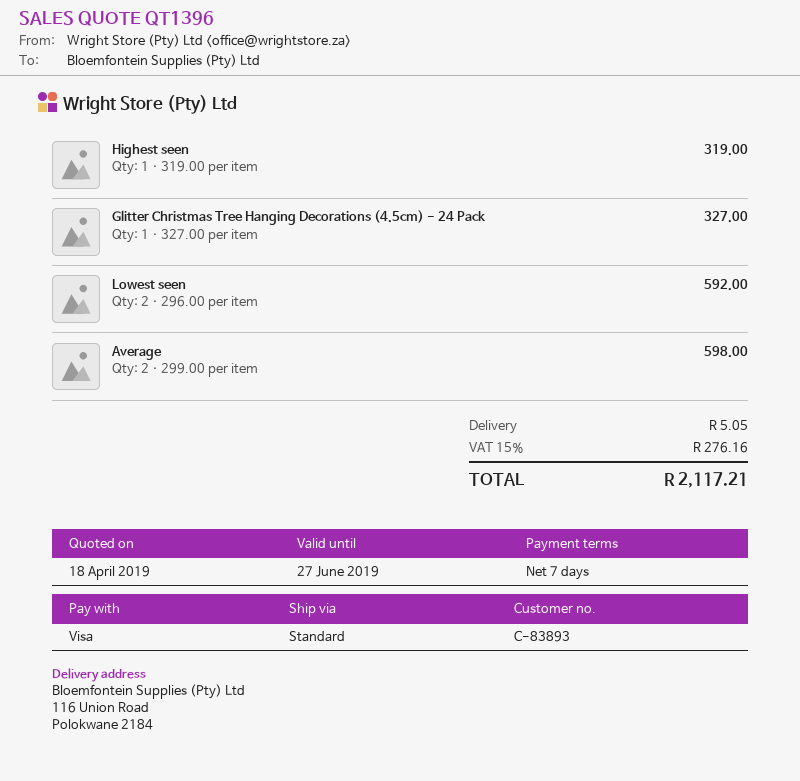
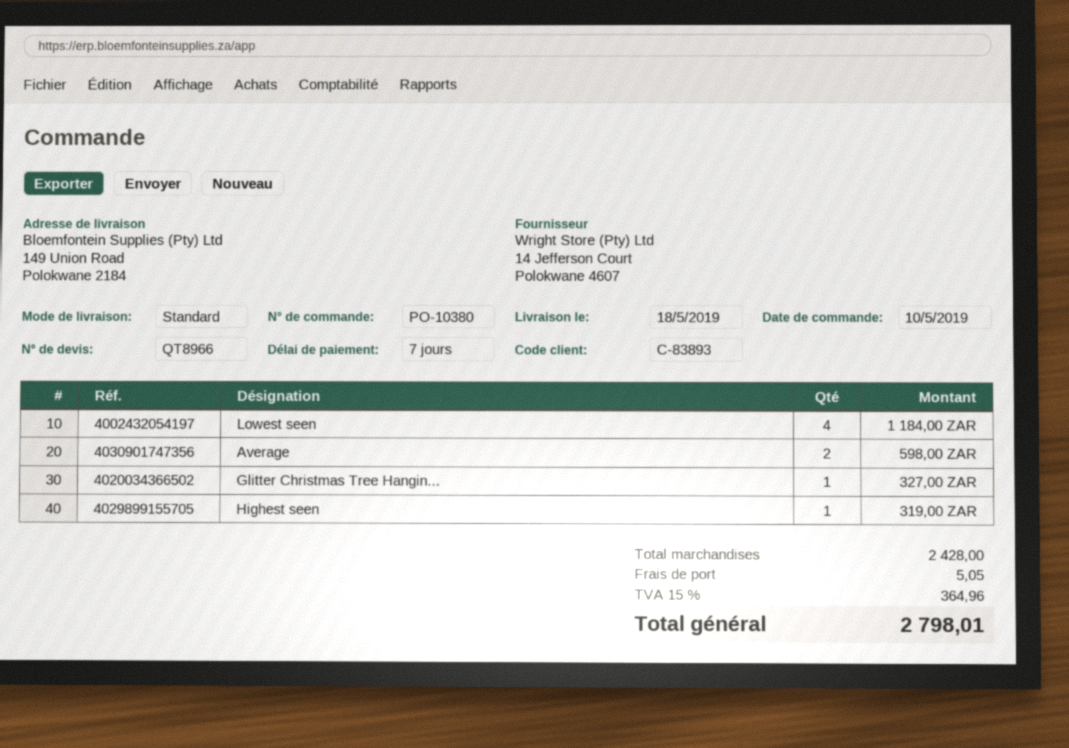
quote number: QT1396 -> QT8966
ship to: 116 Union Road, Polokwane 2184 -> 149 Union Road, Polokwane 2184
Lowest seen: 2 for 592.00 -> 4 for 1184.00
tax: 15% = 276.16 -> 15% = 364.96
total: 2117.21 -> 2798.01

